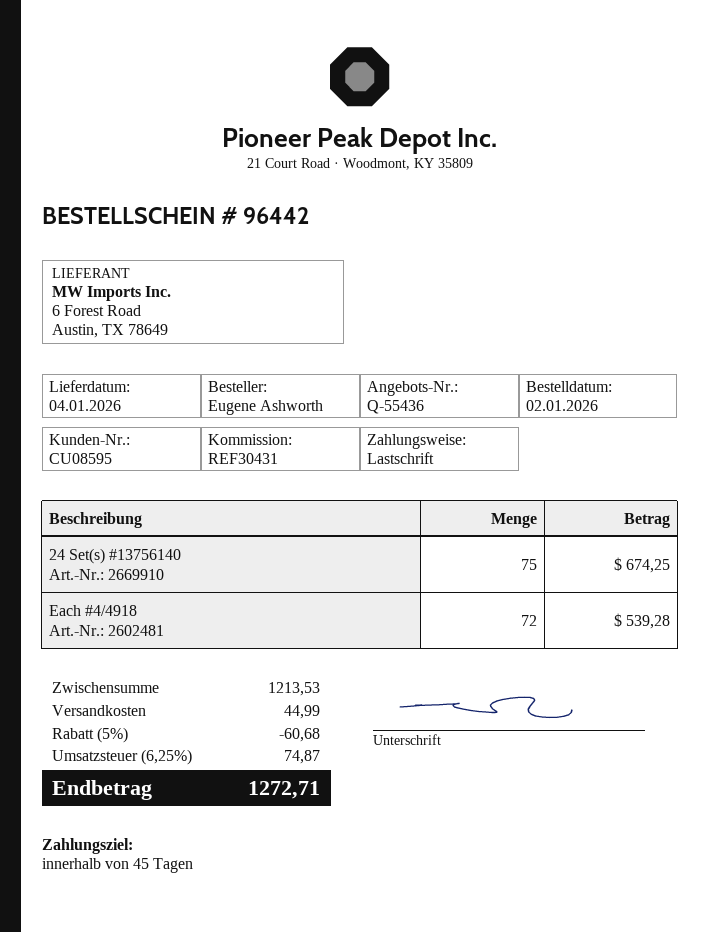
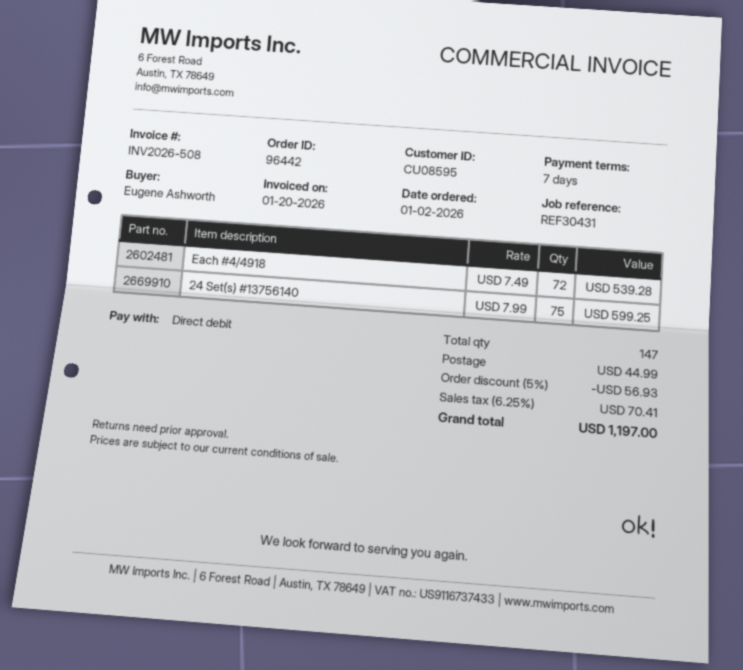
payment terms: 45 days -> 7 days
24 Set(s) #13756140: 75 for 674.25 -> 75 for 599.25
discount: 5% = 60.68 -> 5% = 56.93
tax: 6.25% = 74.87 -> 6.25% = 70.41
total: 1272.71 -> 1197.00

